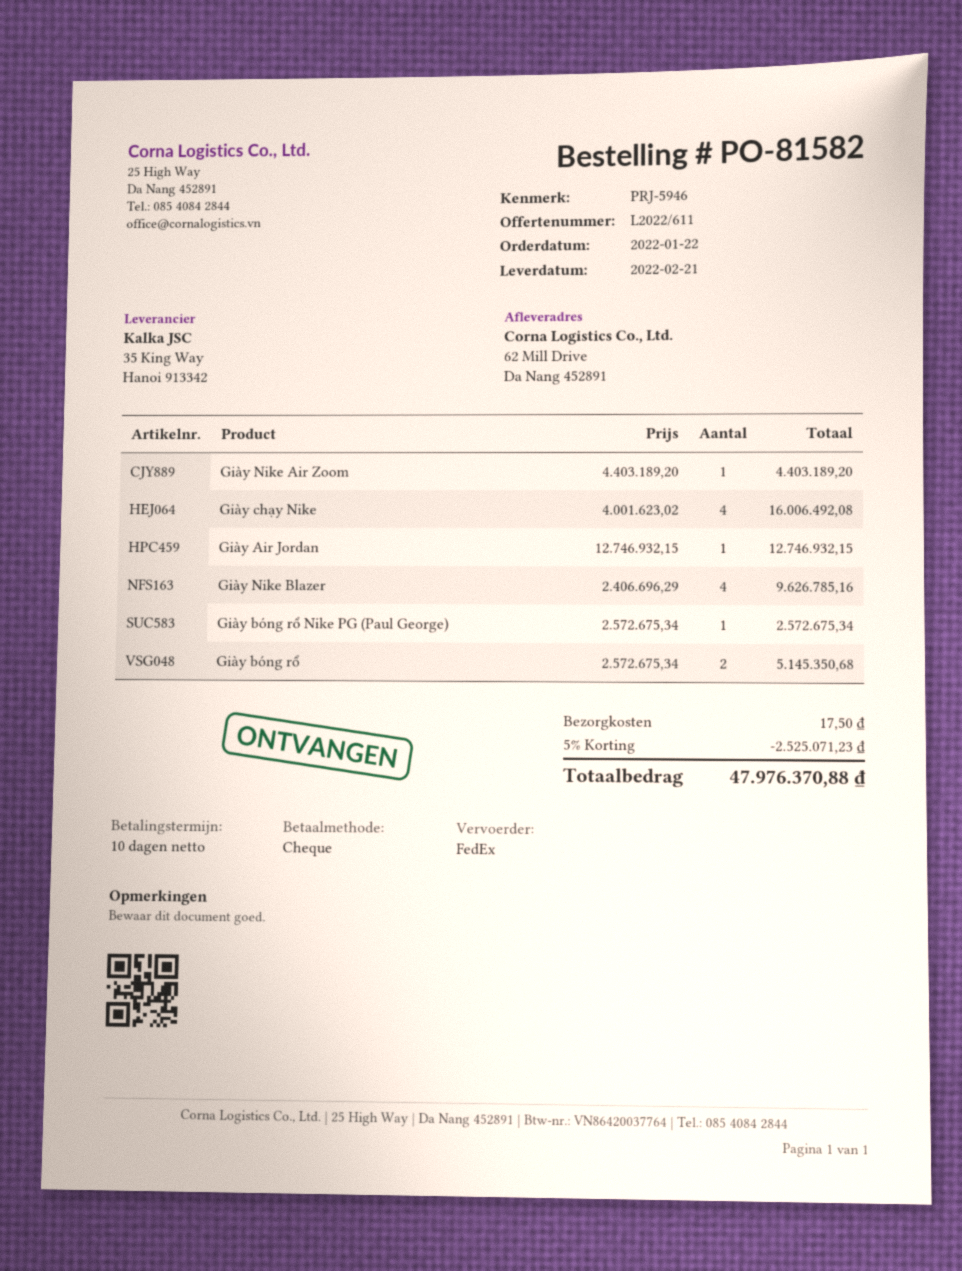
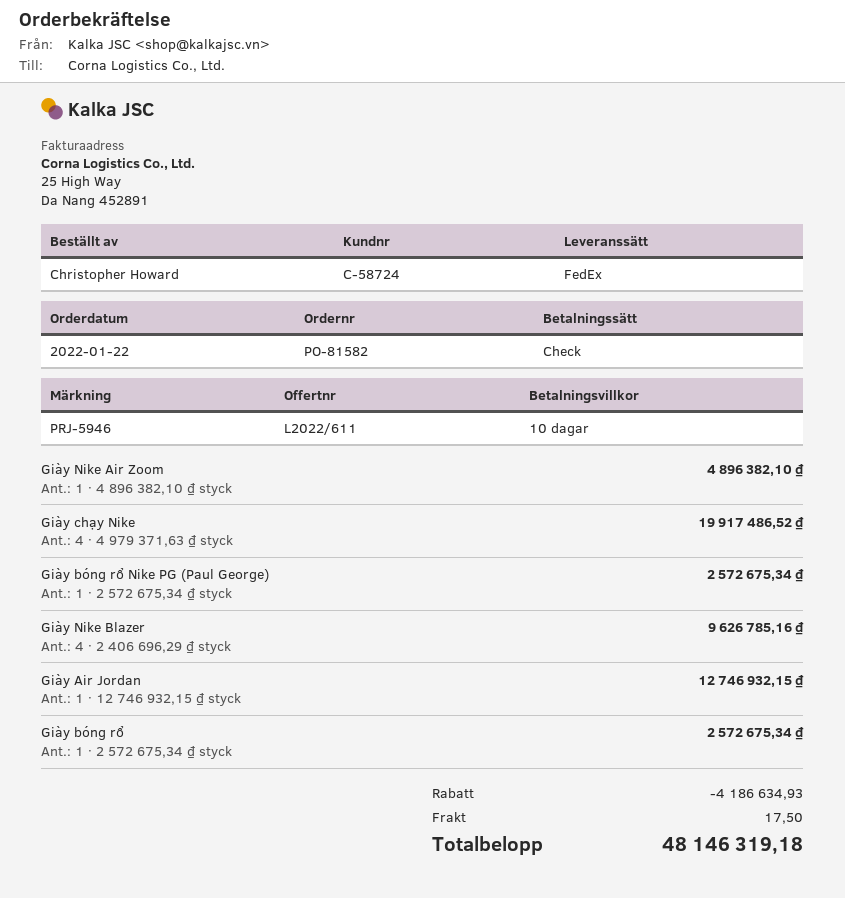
Giày Nike Air Zoom: 1 x 4403189.20 = 4403189.20 -> 1 x 4896382.10 = 4896382.10
Giày chạy Nike: 4 x 4001623.02 = 16006492.08 -> 4 x 4979371.63 = 19917486.52
Giày bóng rổ: 2 x 2572675.34 = 5145350.68 -> 1 x 2572675.34 = 2572675.34
discount: 2525071.23 -> 4186634.93
total: 47976370.88 -> 48146319.18

